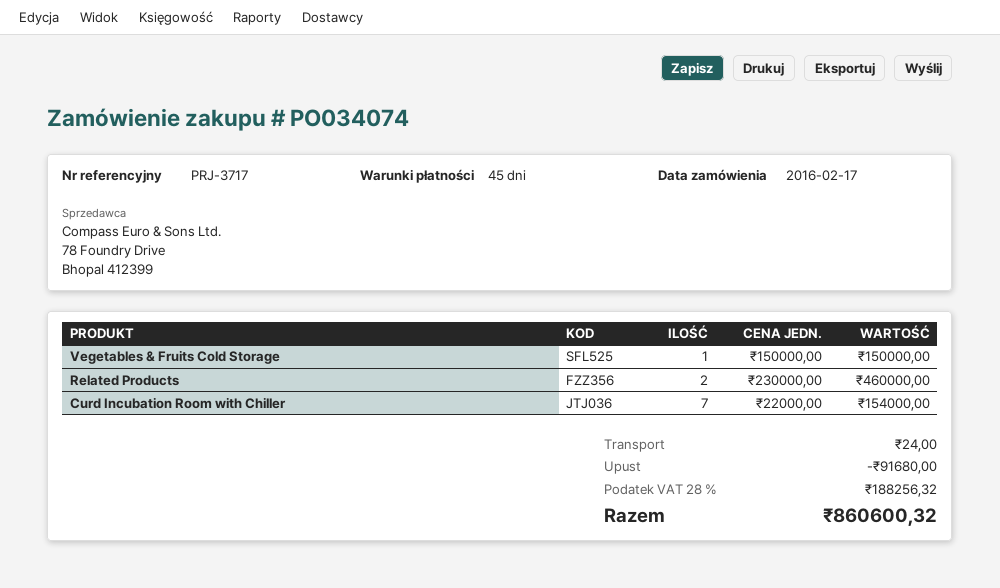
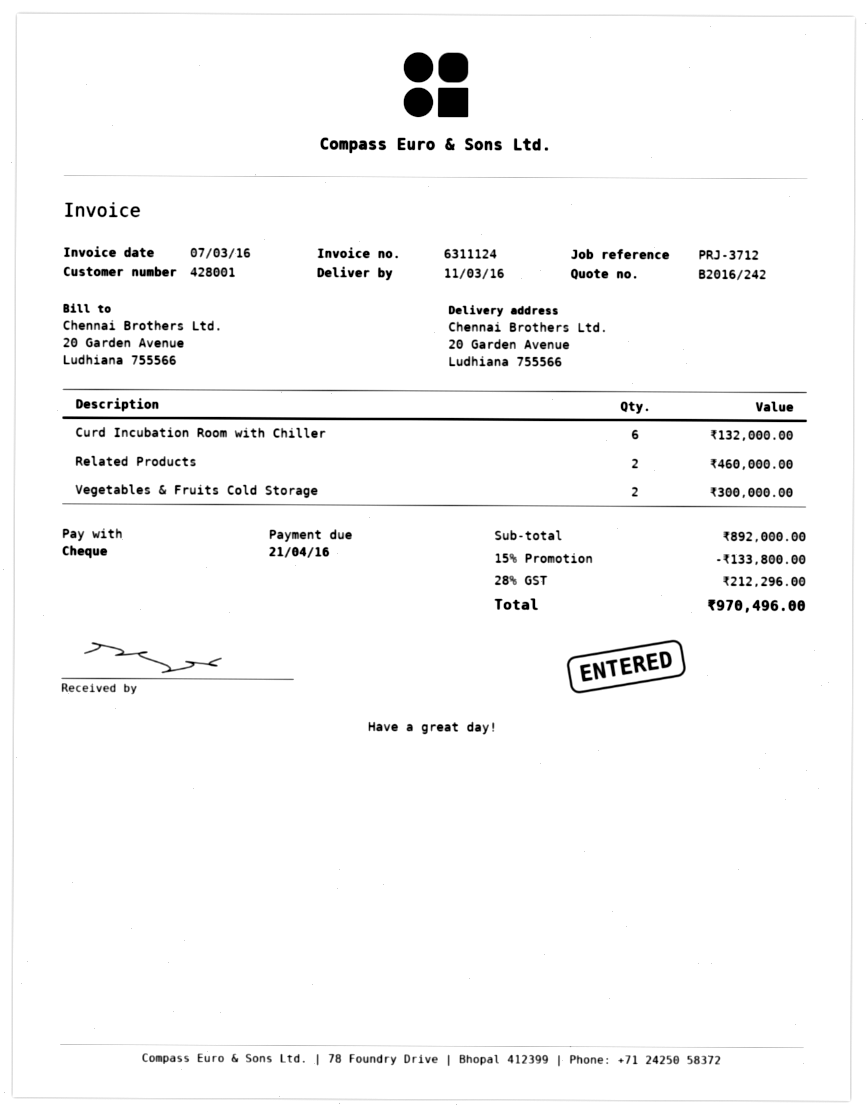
reference: PRJ-3717 -> PRJ-3712
Vegetables & Fruits Cold Storage: 1 for 150000.00 -> 2 for 300000.00
Curd Incubation Room with Chiller: 7 for 154000.00 -> 6 for 132000.00
discount: 91680.00 -> 133800.00
shipping: 24.00 -> none
tax: 28% = 188256.32 -> 28% = 212296.00
total: 860600.32 -> 970496.00

